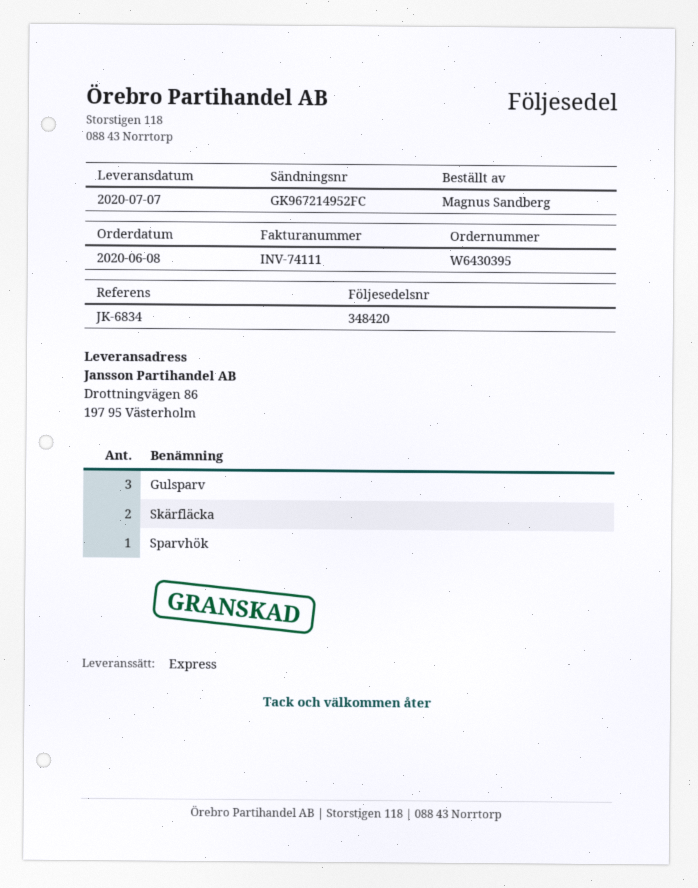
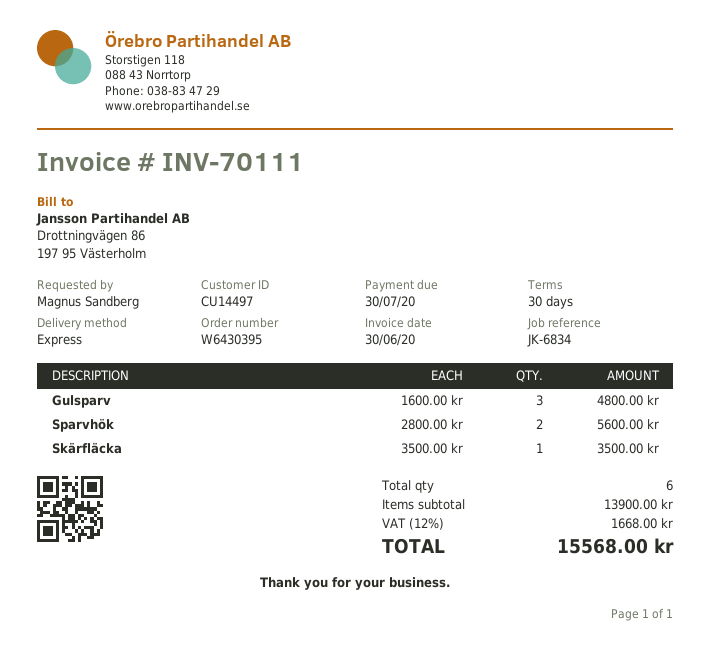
invoice number: INV-74111 -> INV-70111
Skärfläcka: 2 -> 1
Sparvhök: 1 -> 2

